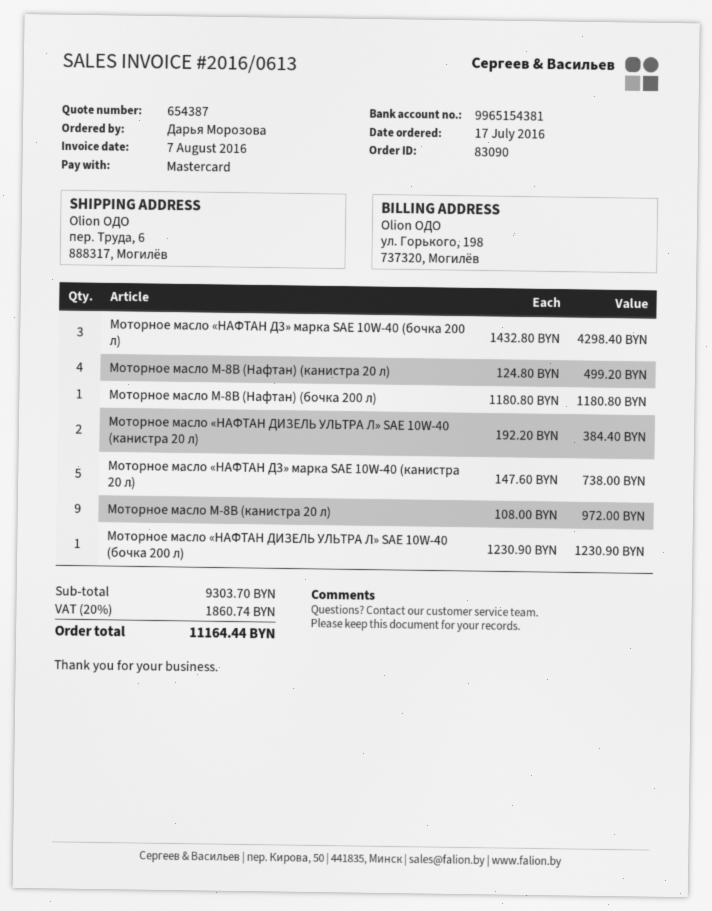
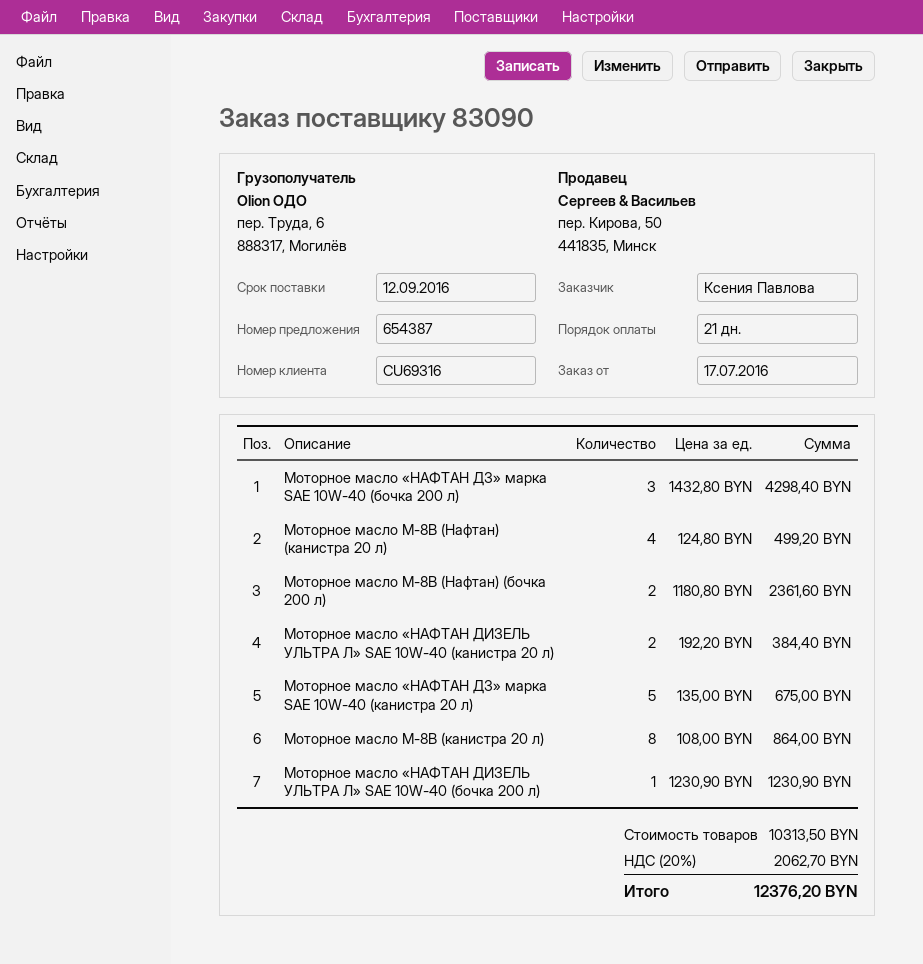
ordered by: Дарья Морозова -> Ксения Павлова
Моторное масло М-8В (Нафтан) (бочка 200 л): 1 x 1180.80 = 1180.80 -> 2 x 1180.80 = 2361.60
Моторное масло «НАФТАН Д3» марка SAE 10W-40 (канистра 20 л): 5 x 147.60 = 738.00 -> 5 x 135.00 = 675.00
Моторное масло М-8В (канистра 20 л): 9 x 108.00 = 972.00 -> 8 x 108.00 = 864.00
subtotal: 9303.70 -> 10313.50
tax: 20% = 1860.74 -> 20% = 2062.70
total: 11164.44 -> 12376.20

